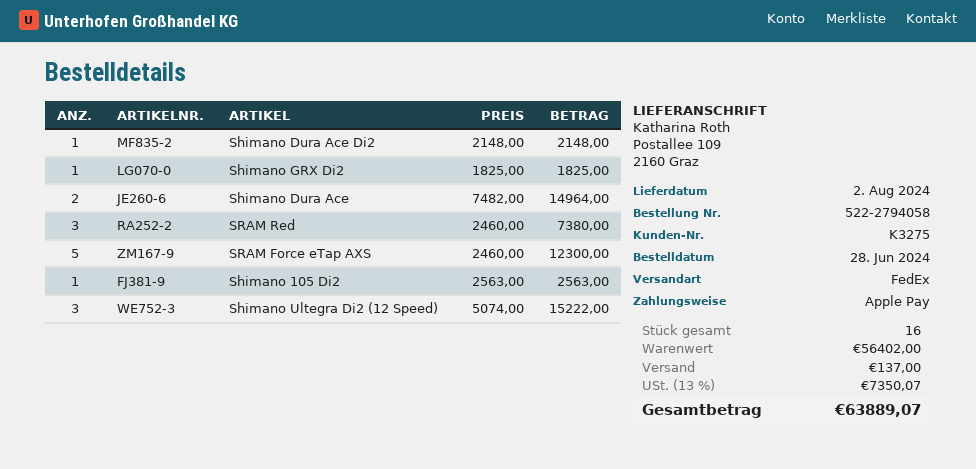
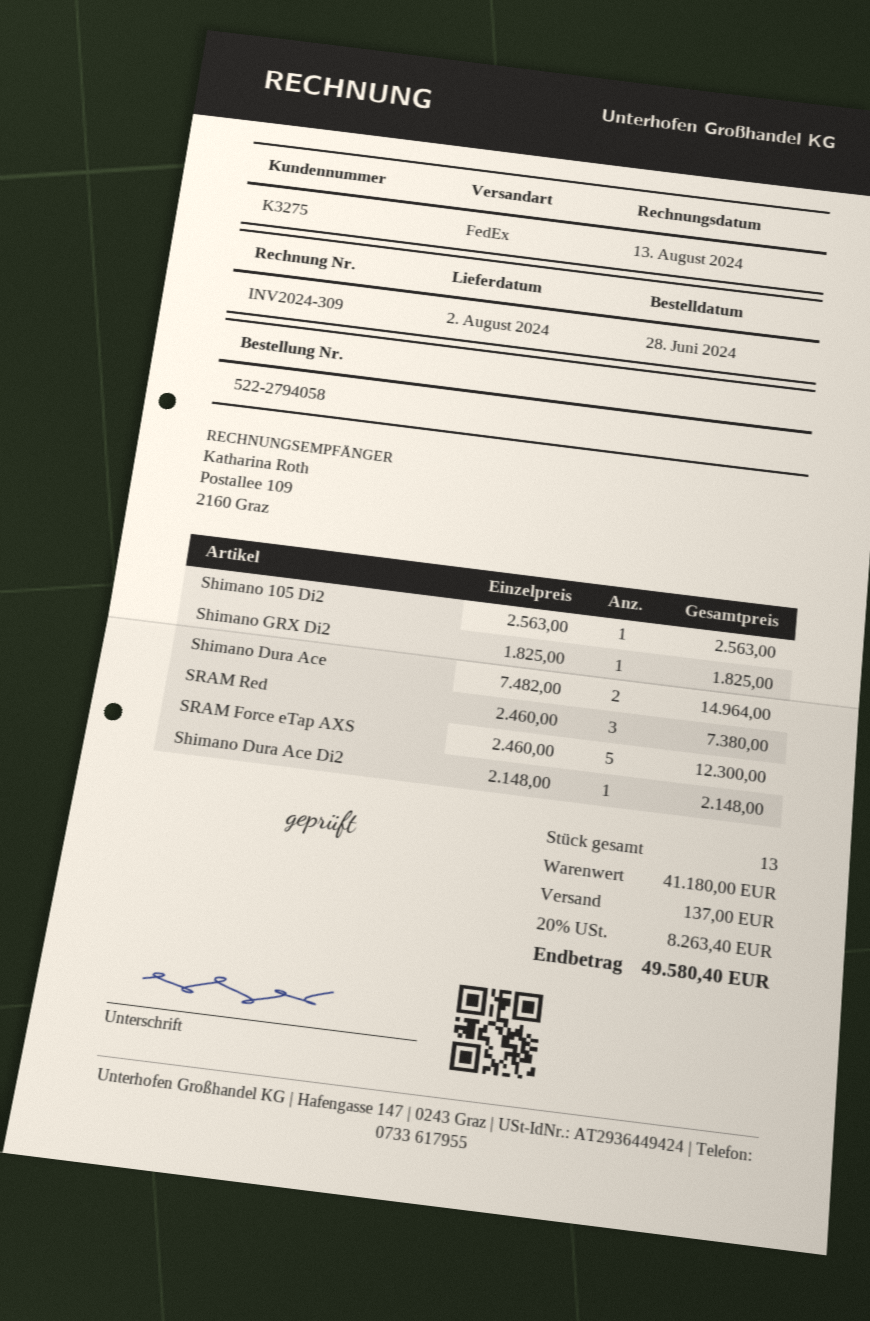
Shimano Ultegra Di2 (12 Speed): 3 x 5074.00 = 15222.00 -> none
total quantity: 16 -> 13
subtotal: 56402.00 -> 41180.00
tax: 13% = 7350.07 -> 20% = 8263.40
total: 63889.07 -> 49580.40

